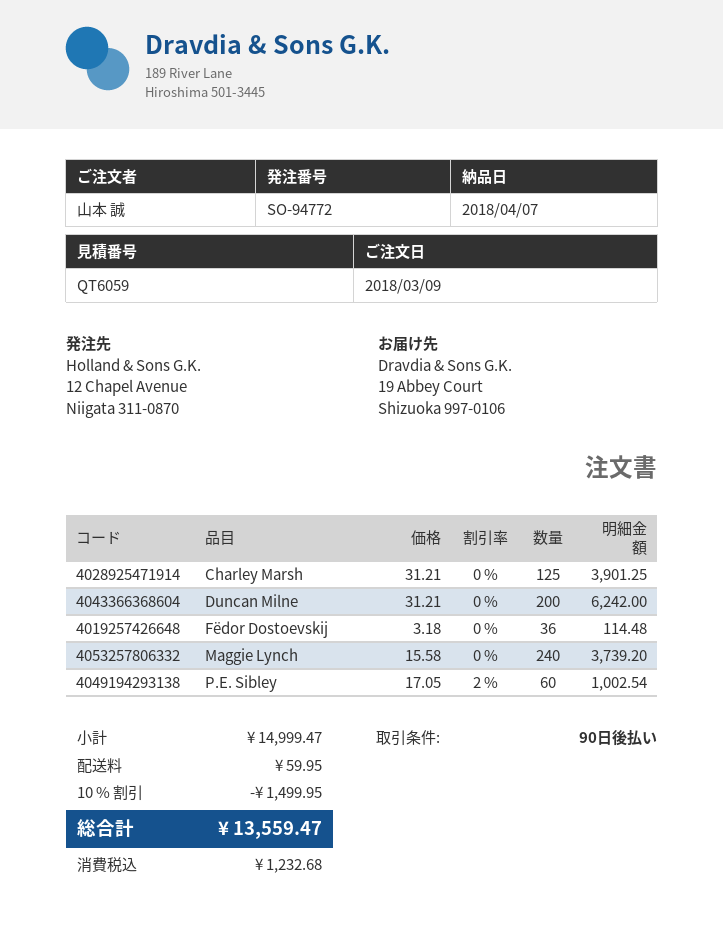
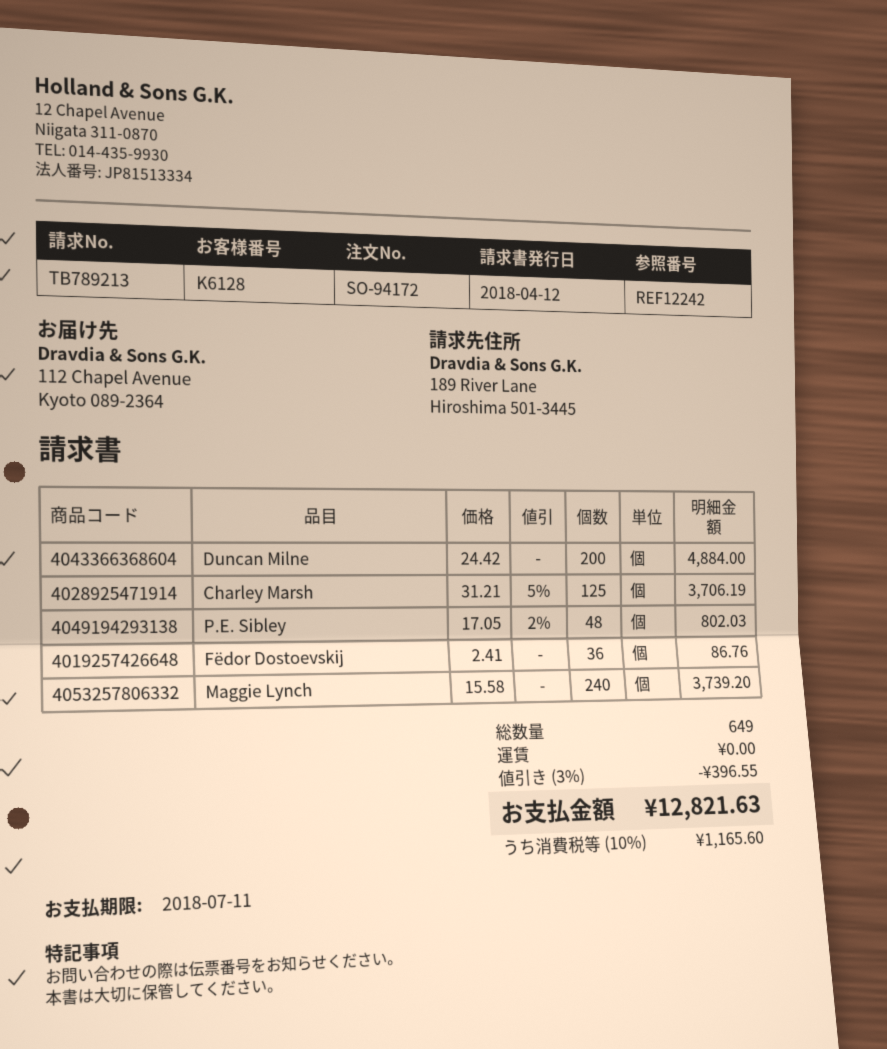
order number: SO-94772 -> SO-94172
ship to: 19 Abbey Court, Shizuoka 997-0106 -> 112 Chapel Avenue, Kyoto 089-2364
Charley Marsh: 125 x 31.21 = 3901.25 -> 125 x 31.21 - 5% = 3706.19
Duncan Milne: 200 x 31.21 = 6242.00 -> 200 x 24.42 = 4884.00
Fëdor Dostoevskij: 36 x 3.18 = 114.48 -> 36 x 2.41 = 86.76
P.E. Sibley: 60 x 17.05 - 2% = 1002.54 -> 48 x 17.05 - 2% = 802.03
discount: 10% = 1499.95 -> 3% = 396.55
shipping: 59.95 -> 0.00
tax: 1232.68 -> 1165.60
total: 13559.47 -> 12821.63

